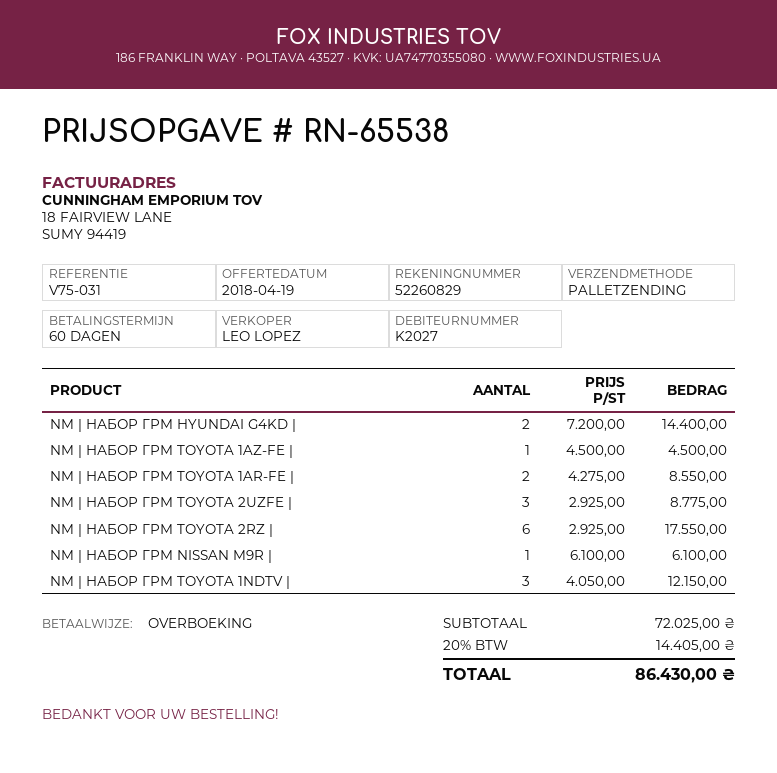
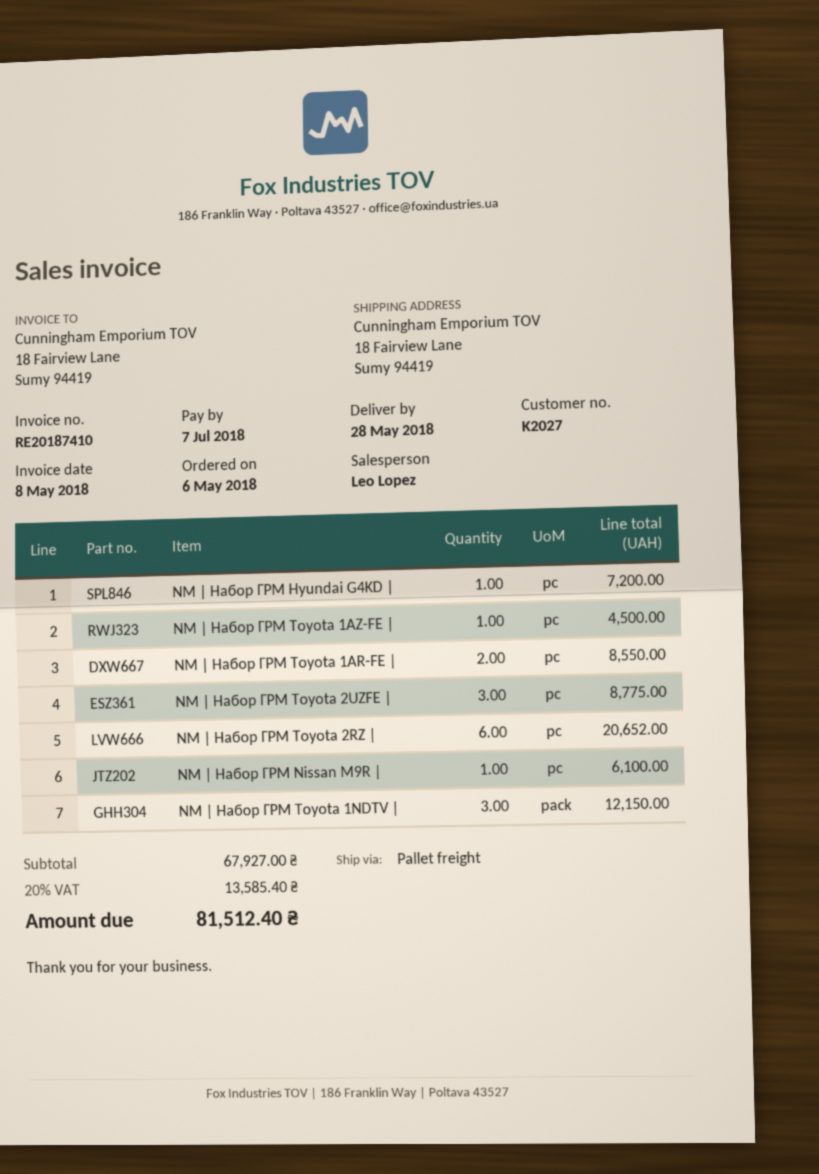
NM | НАБОР ГРМ HYUNDAI G4KD |: 2 for 14400.00 -> 1 for 7200.00
NM | НАБОР ГРМ TOYOTA 2RZ |: 6 for 17550.00 -> 6 for 20652.00
subtotal: 72025.00 -> 67927.00
tax: 20% = 14405.00 -> 20% = 13585.40
total: 86430.00 -> 81512.40

